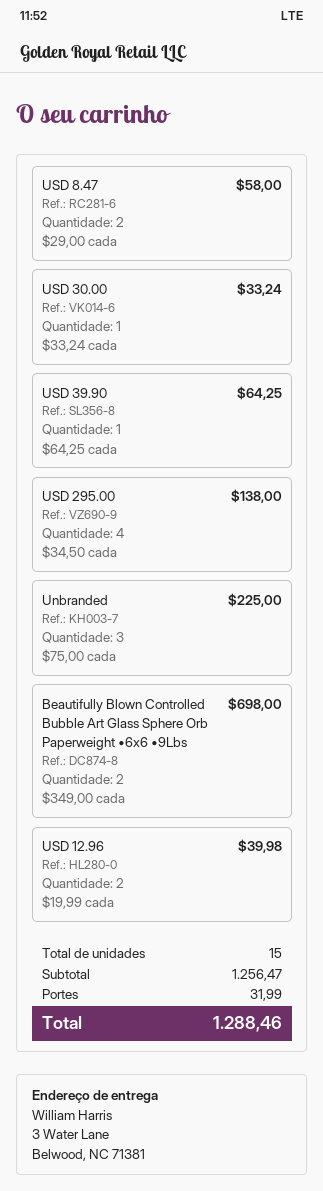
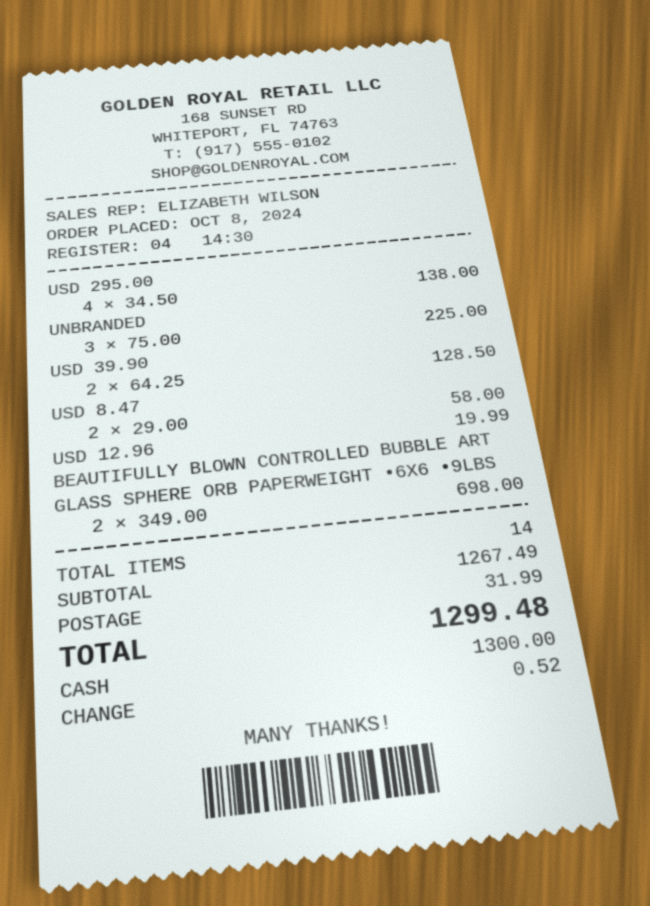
USD 30.00: 1 x 33.24 = 33.24 -> none
USD 39.90: 1 x 64.25 = 64.25 -> 2 x 64.25 = 128.50
USD 12.96: 2 x 19.99 = 39.98 -> 1 x 19.99 = 19.99
total quantity: 15 -> 14
subtotal: 1256.47 -> 1267.49
total: 1288.46 -> 1299.48

